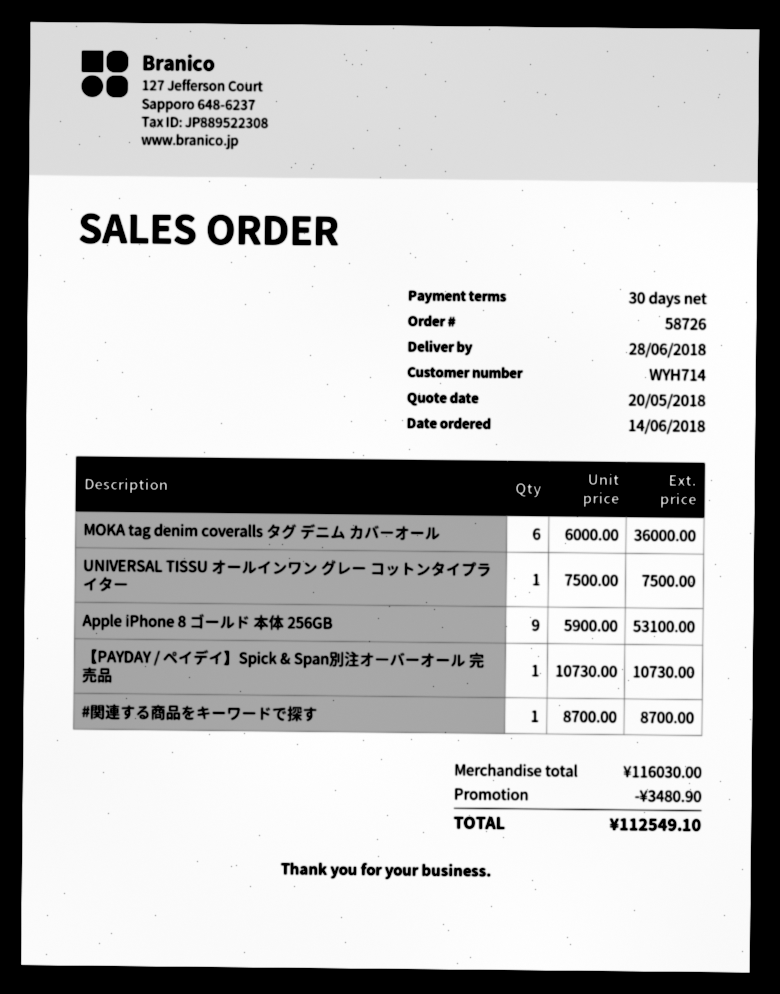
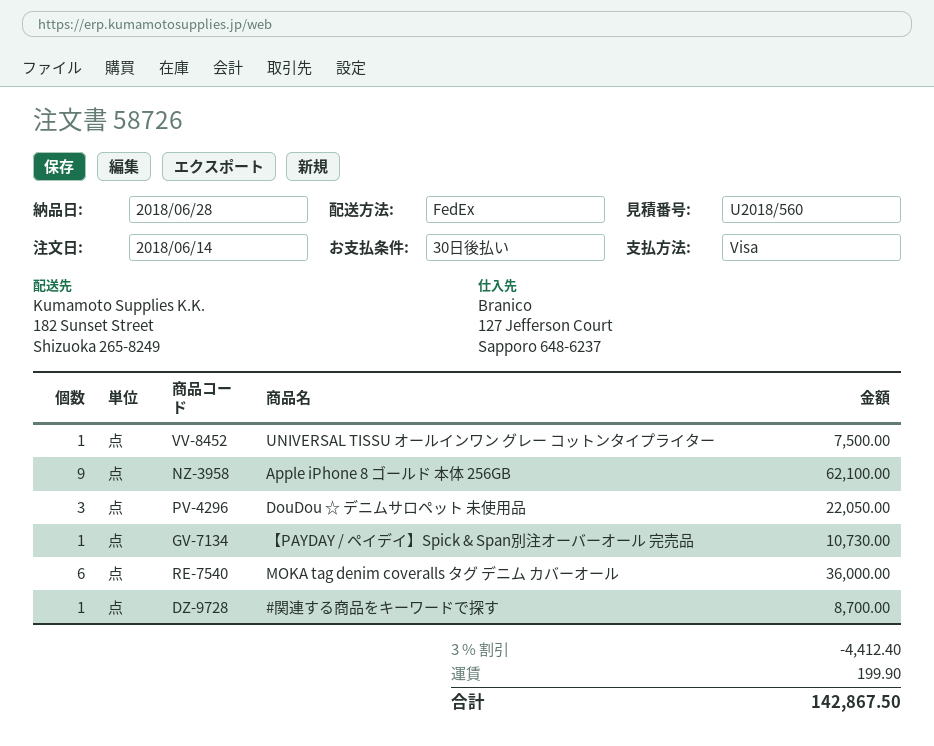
Apple iPhone 8 ゴールド 本体 256GB: 9 for 53100.00 -> 9 for 62100.00
DouDou ☆ デニムサロペット 未使用品: none -> 3 for 22050.00
discount: 3480.90 -> 4412.40
shipping: none -> 199.90
total: 112549.10 -> 142867.50

